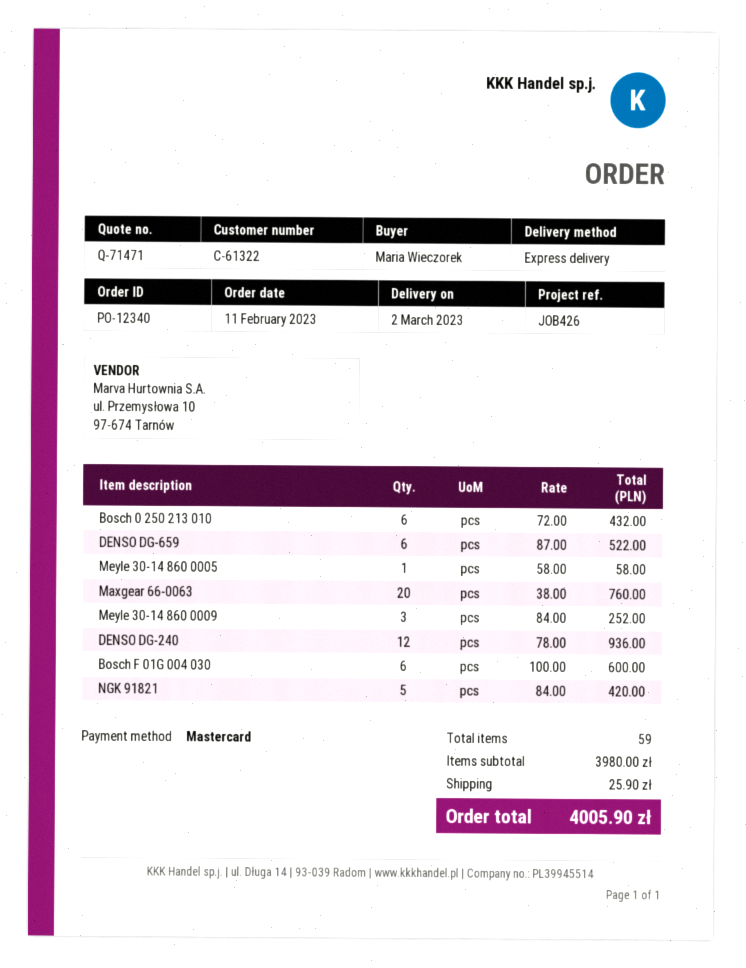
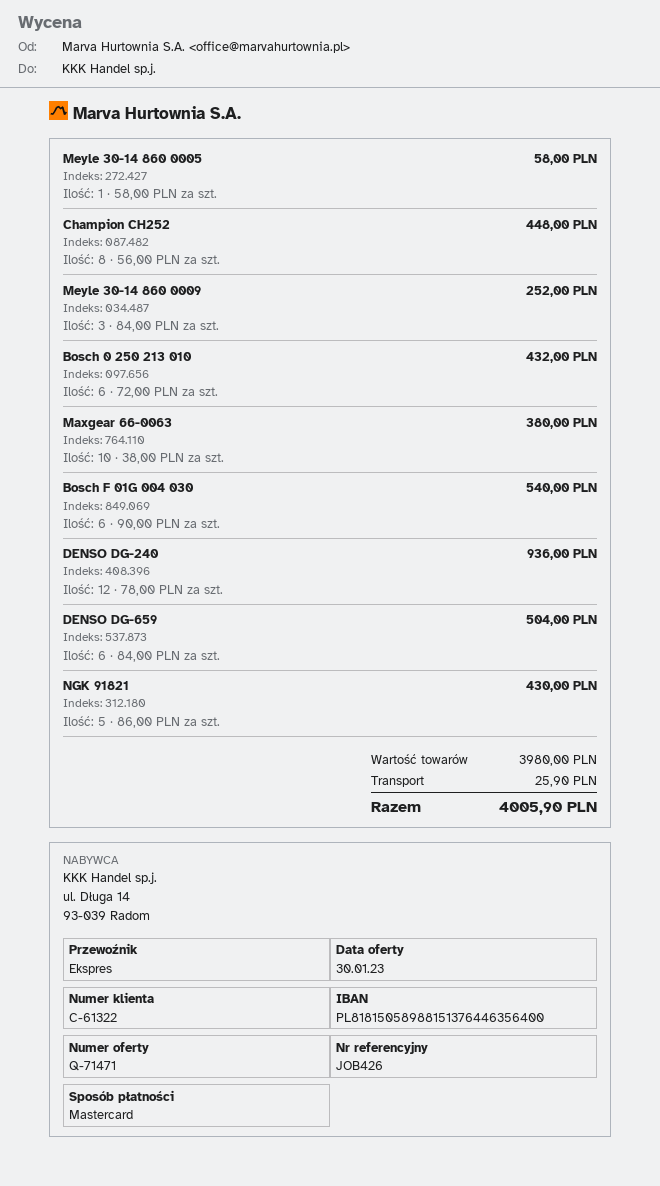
DENSO DG-659: 6 x 87.00 = 522.00 -> 6 x 84.00 = 504.00
Maxgear 66-0063: 20 x 38.00 = 760.00 -> 10 x 38.00 = 380.00
Bosch F 01G 004 030: 6 x 100.00 = 600.00 -> 6 x 90.00 = 540.00
NGK 91821: 5 x 84.00 = 420.00 -> 5 x 86.00 = 430.00
Champion CH252: none -> 8 x 56.00 = 448.00

